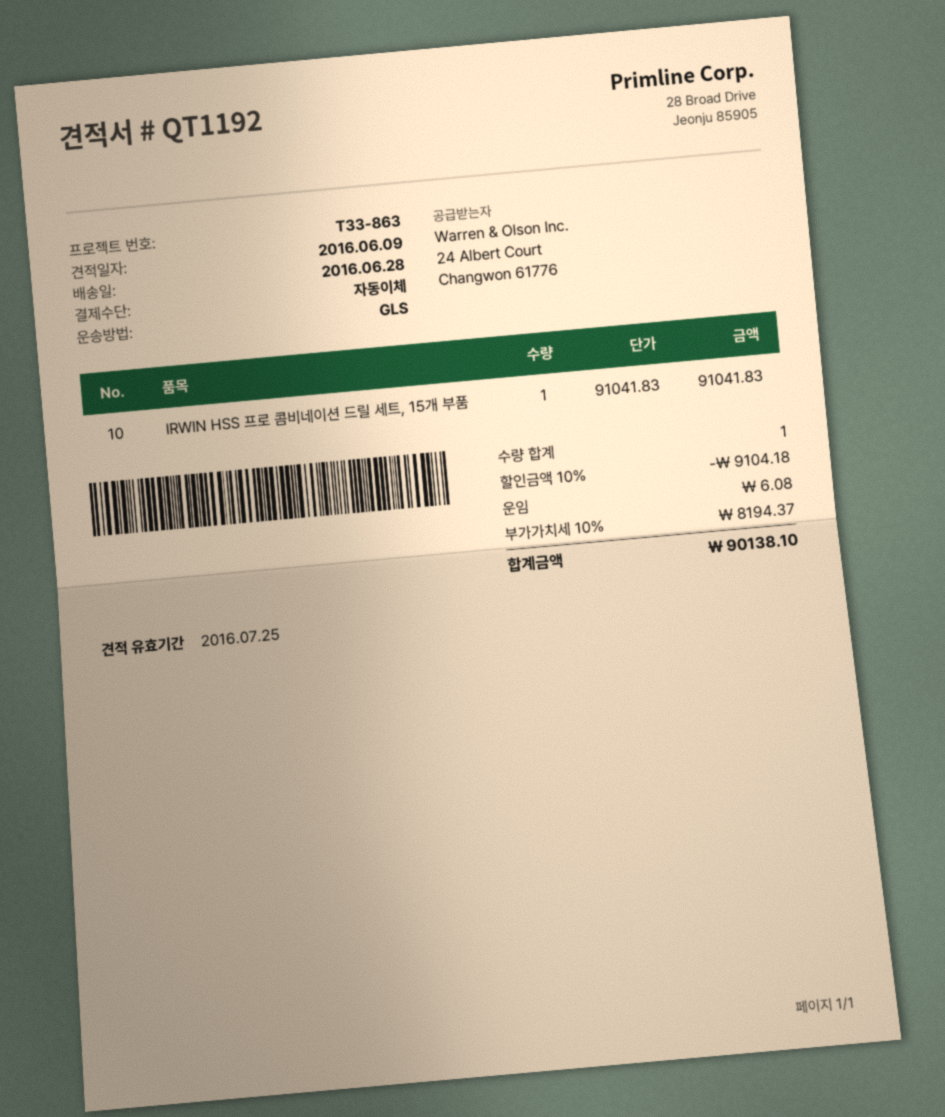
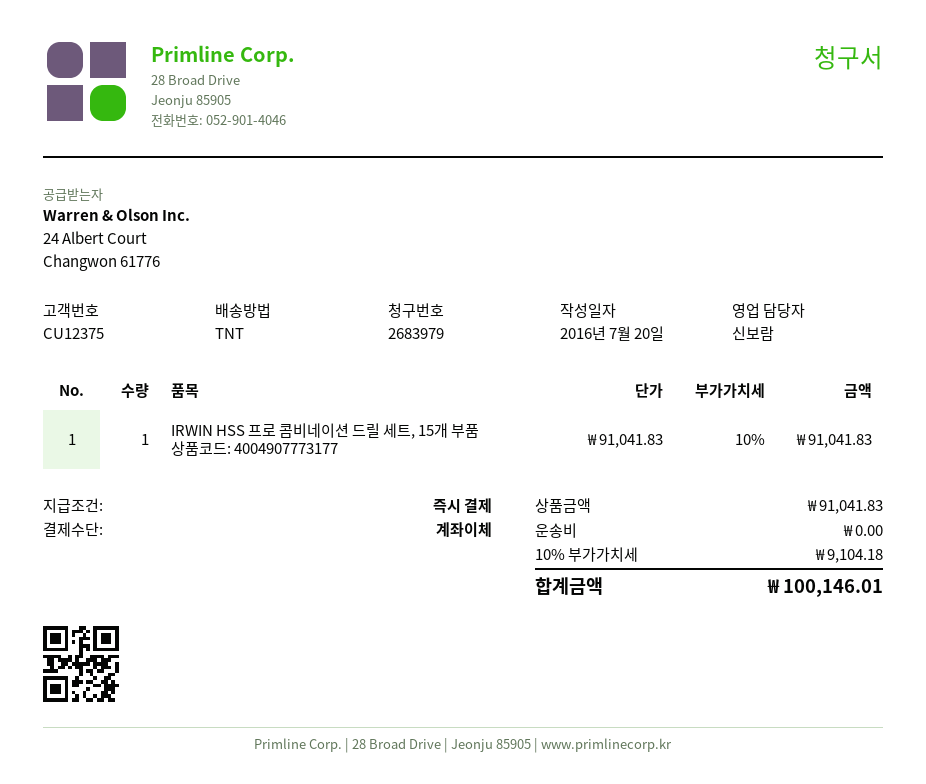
payment method: direct debit -> bank transfer
shipping method: GLS -> TNT
discount: 10% = 9104.18 -> none
shipping: 6.08 -> 0.00
tax: 10% = 8194.37 -> 10% = 9104.18
total: 90138.10 -> 100146.01

